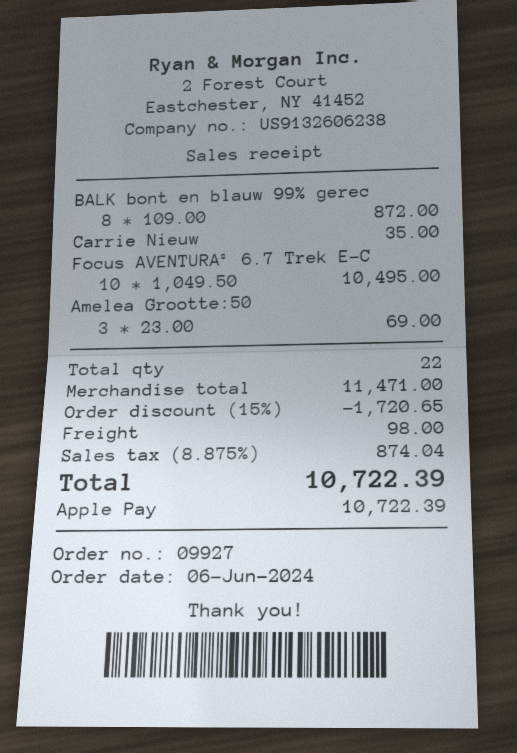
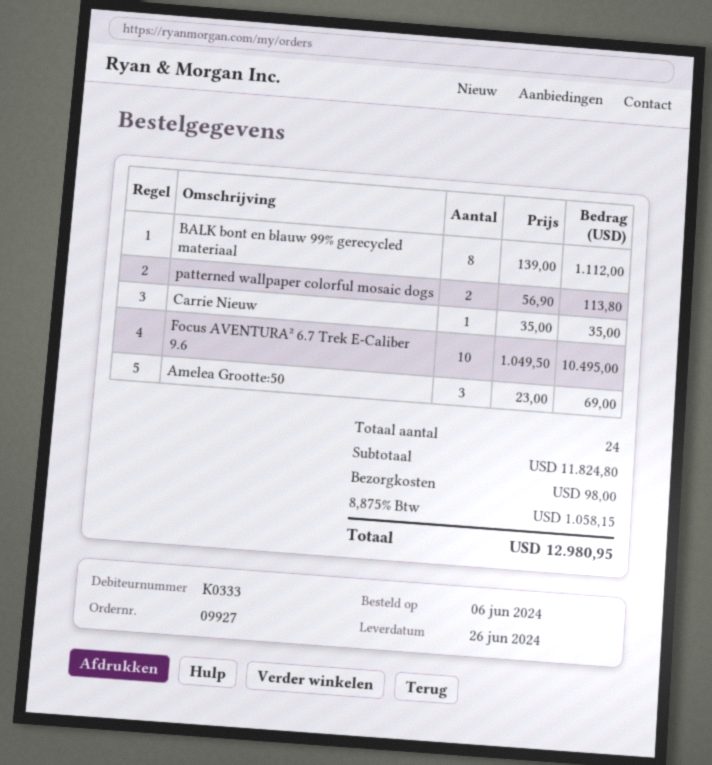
BALK bont en blauw 99% gerec: 8 x 109.00 = 872.00 -> 8 x 139.00 = 1112.00
patterned wallpaper colorful mosaic dogs: none -> 2 x 56.90 = 113.80
total quantity: 22 -> 24
subtotal: 11471.00 -> 11824.80
discount: 15% = 1720.65 -> none
tax: 8.875% = 874.04 -> 8.875% = 1058.15
total: 10722.39 -> 12980.95

